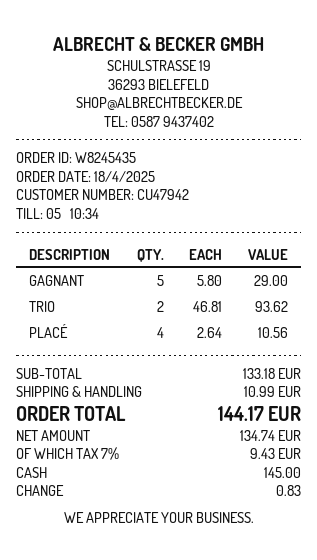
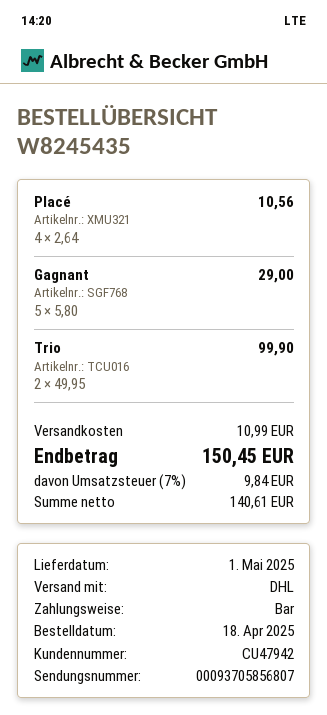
TRIO: 2 x 46.81 = 93.62 -> 2 x 49.95 = 99.90
net: 134.74 -> 140.61
tax: 7% = 9.43 -> 7% = 9.84
total: 144.17 -> 150.45

